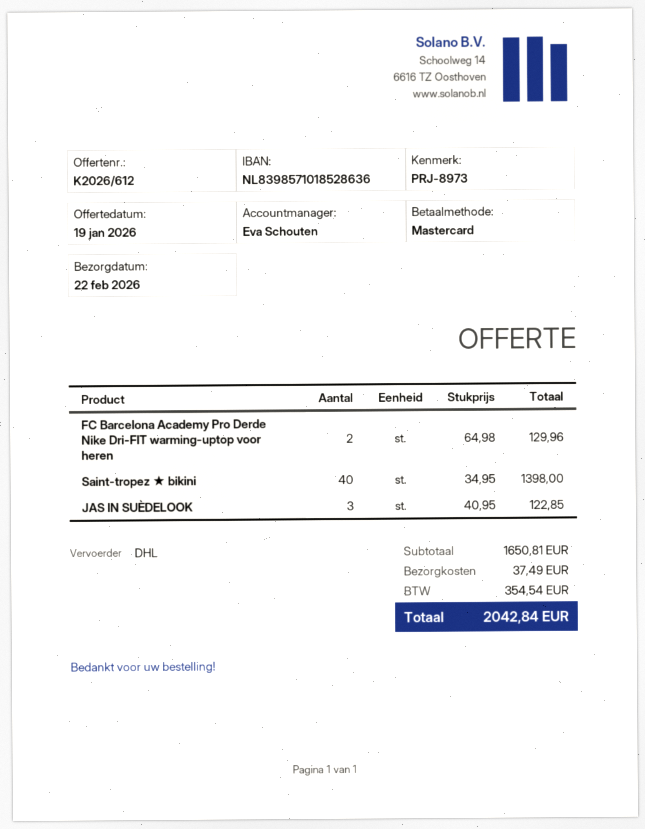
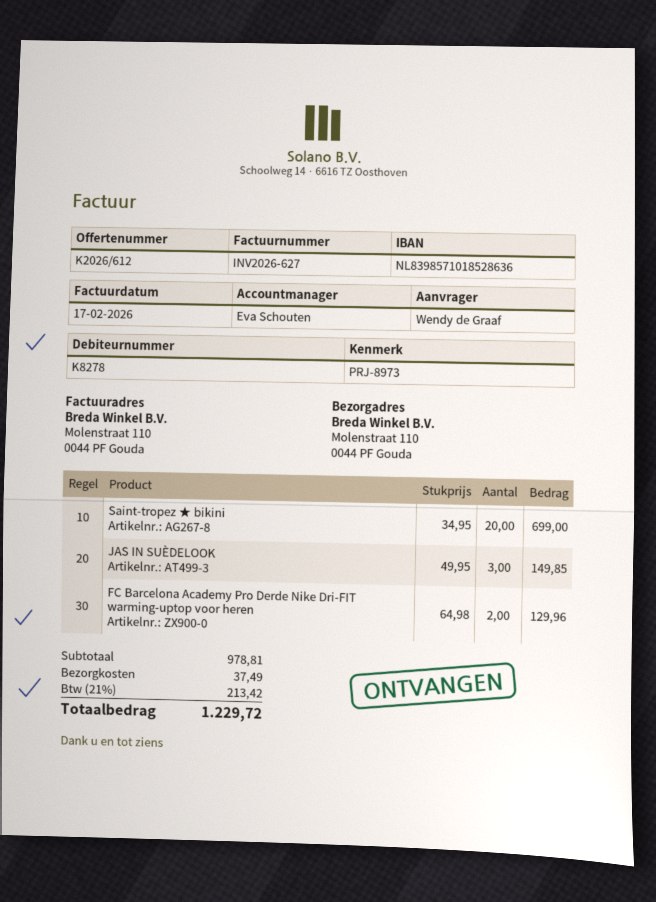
Saint-tropez ★ bikini: 40 x 34.95 = 1398.00 -> 20 x 34.95 = 699.00
JAS IN SUÈDELOOK: 3 x 40.95 = 122.85 -> 3 x 49.95 = 149.85
subtotal: 1650.81 -> 978.81
tax: 354.54 -> 213.42
total: 2042.84 -> 1229.72

